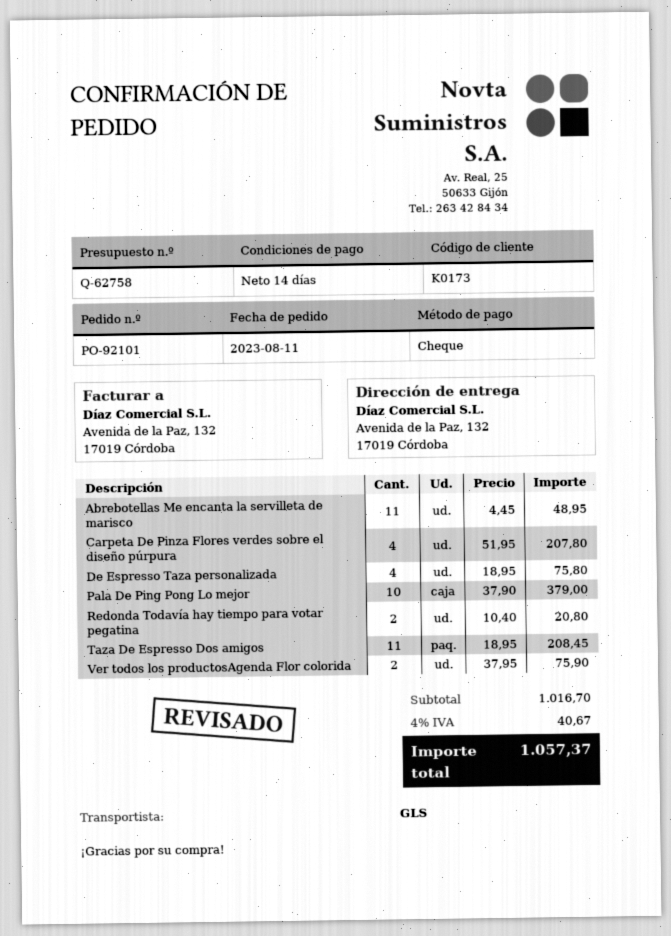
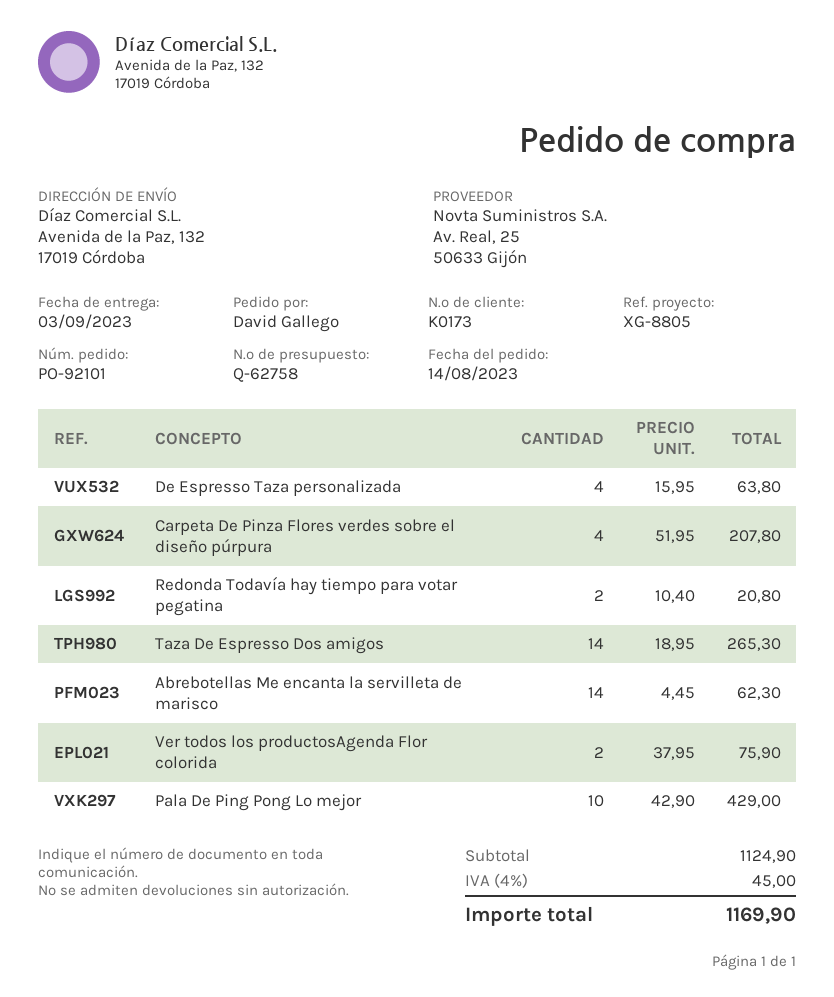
order date: 2023-08-11 -> 2023-08-14
Abrebotellas Me encanta la servilleta de marisco: 11 x 4.45 = 48.95 -> 14 x 4.45 = 62.30
De Espresso Taza personalizada: 4 x 18.95 = 75.80 -> 4 x 15.95 = 63.80
Pala De Ping Pong Lo mejor: 10 x 37.90 = 379.00 -> 10 x 42.90 = 429.00
Taza De Espresso Dos amigos: 11 x 18.95 = 208.45 -> 14 x 18.95 = 265.30
subtotal: 1016.70 -> 1124.90
tax: 4% = 40.67 -> 4% = 45.00
total: 1057.37 -> 1169.90

